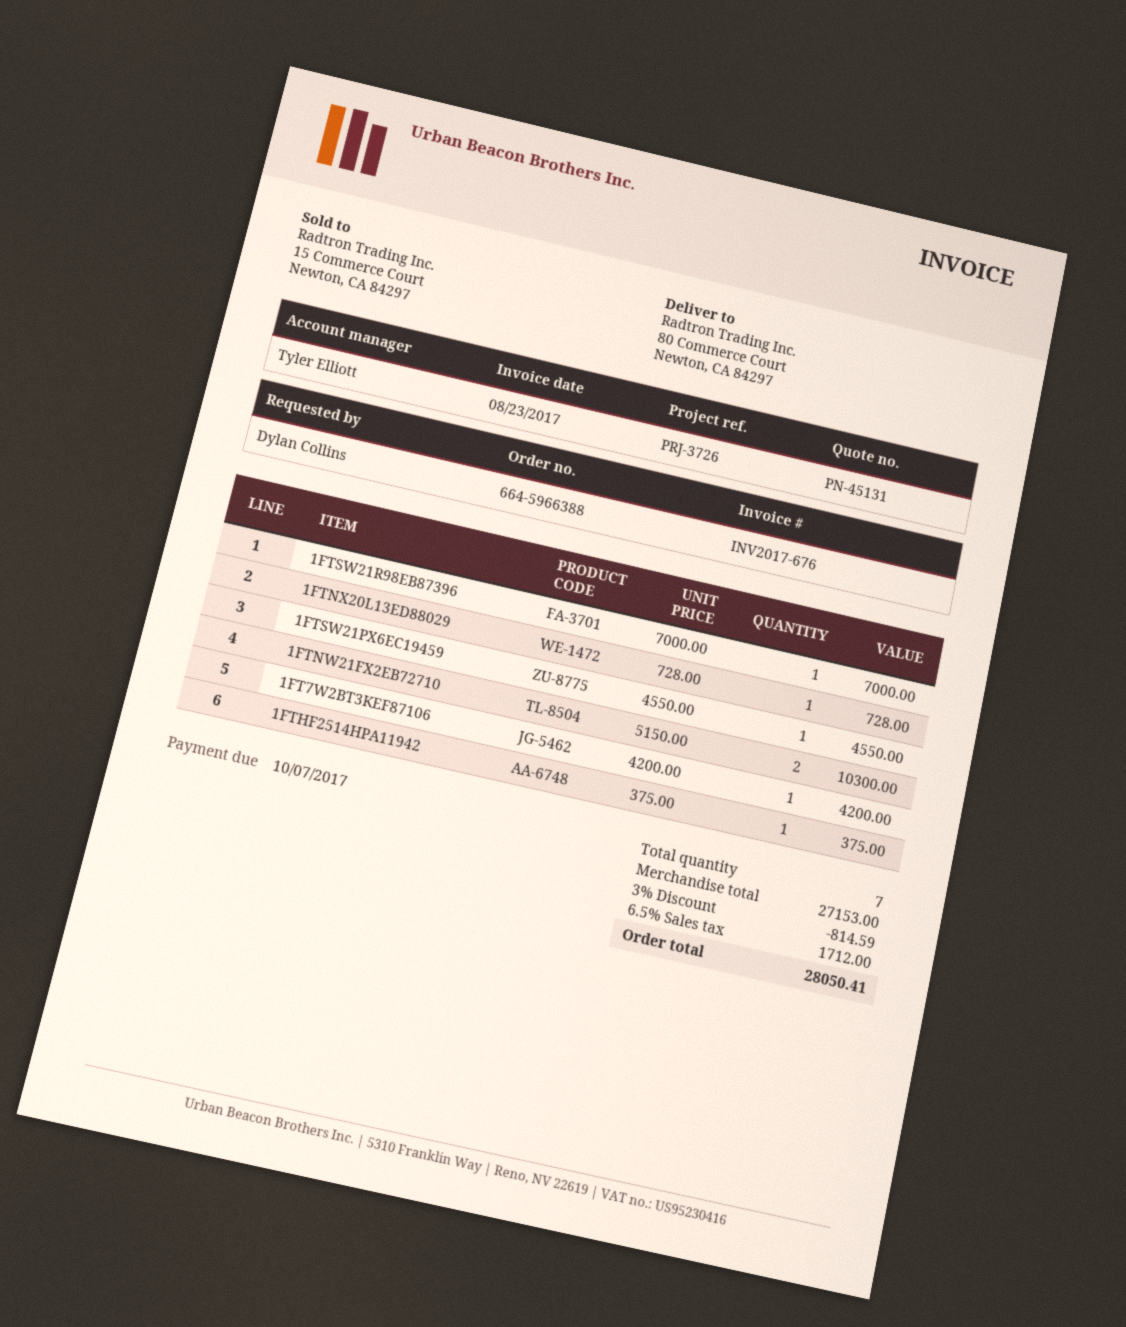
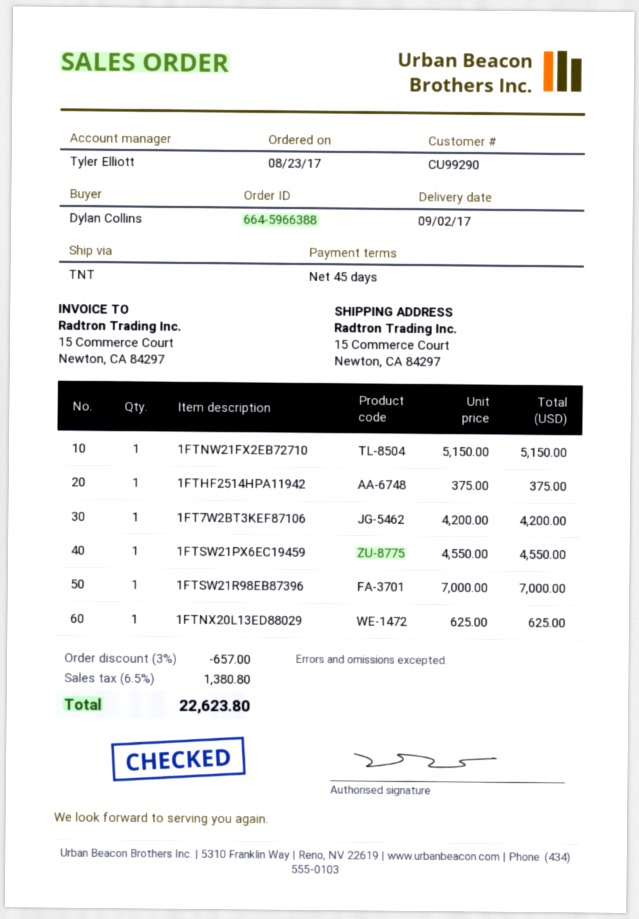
ship to: 80 Commerce Court, Newton, CA 84297 -> 15 Commerce Court, Newton, CA 84297
1FTNX20L13ED88029: 1 x 728.00 = 728.00 -> 1 x 625.00 = 625.00
1FTNW21FX2EB72710: 2 x 5150.00 = 10300.00 -> 1 x 5150.00 = 5150.00
discount: 3% = 814.59 -> 3% = 657.00
tax: 6.5% = 1712.00 -> 6.5% = 1380.80
total: 28050.41 -> 22623.80

